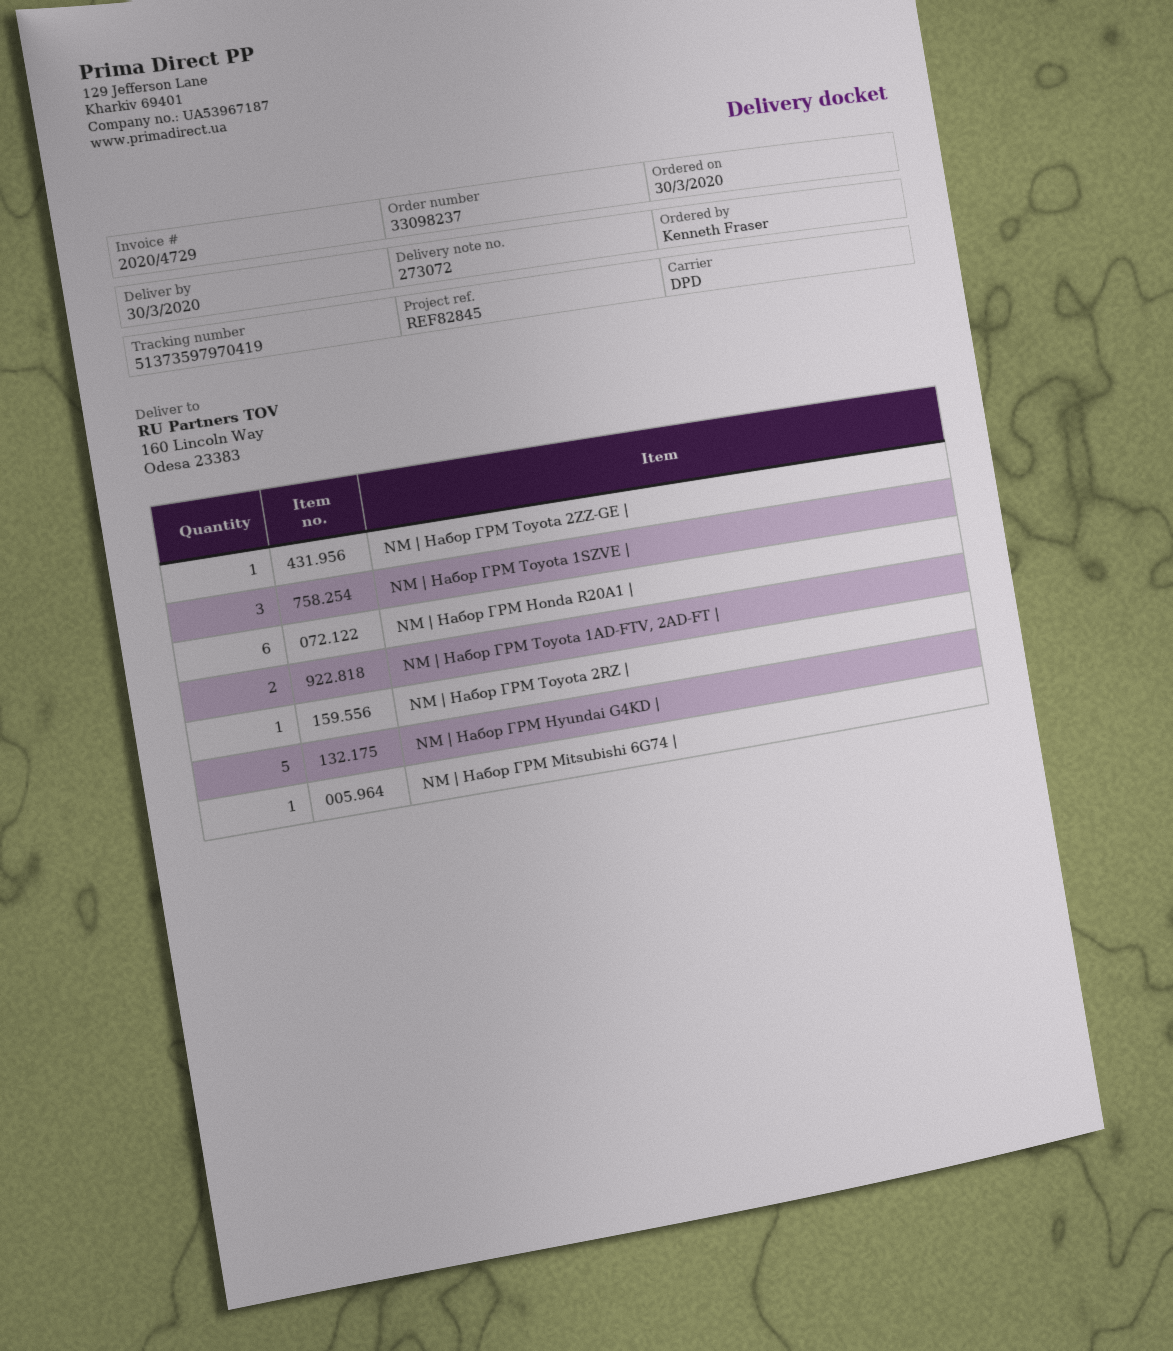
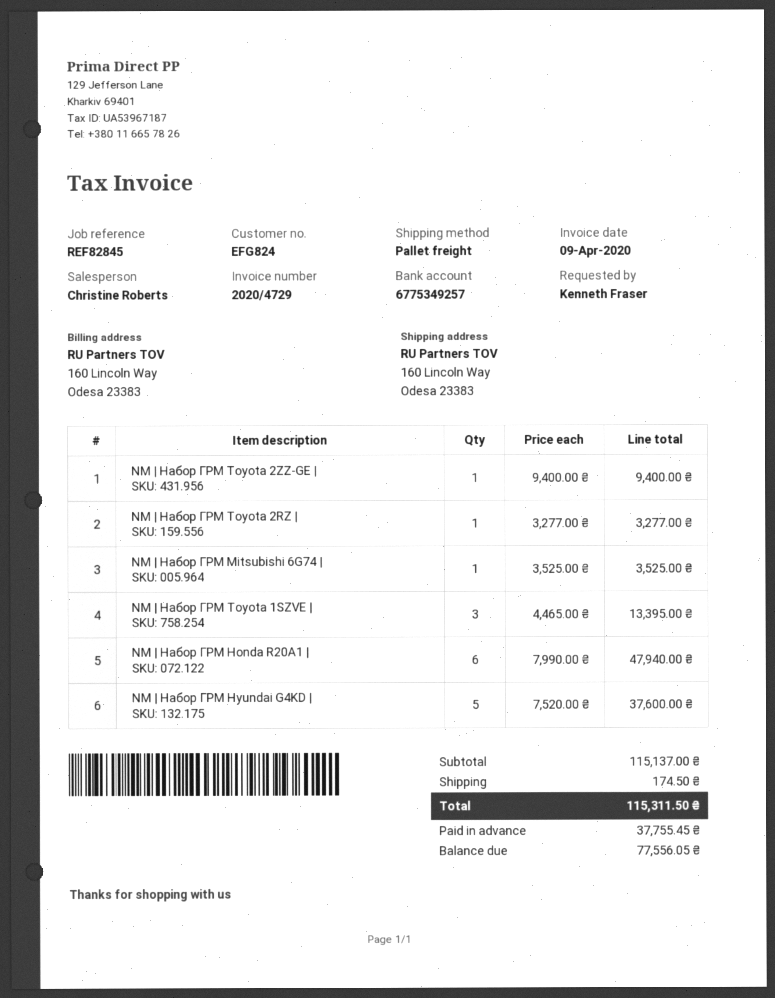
shipping method: DPD -> pallet freight
NM | Набор ГРМ Toyota 1AD-FTV, 2AD-FT |: 2 -> none

